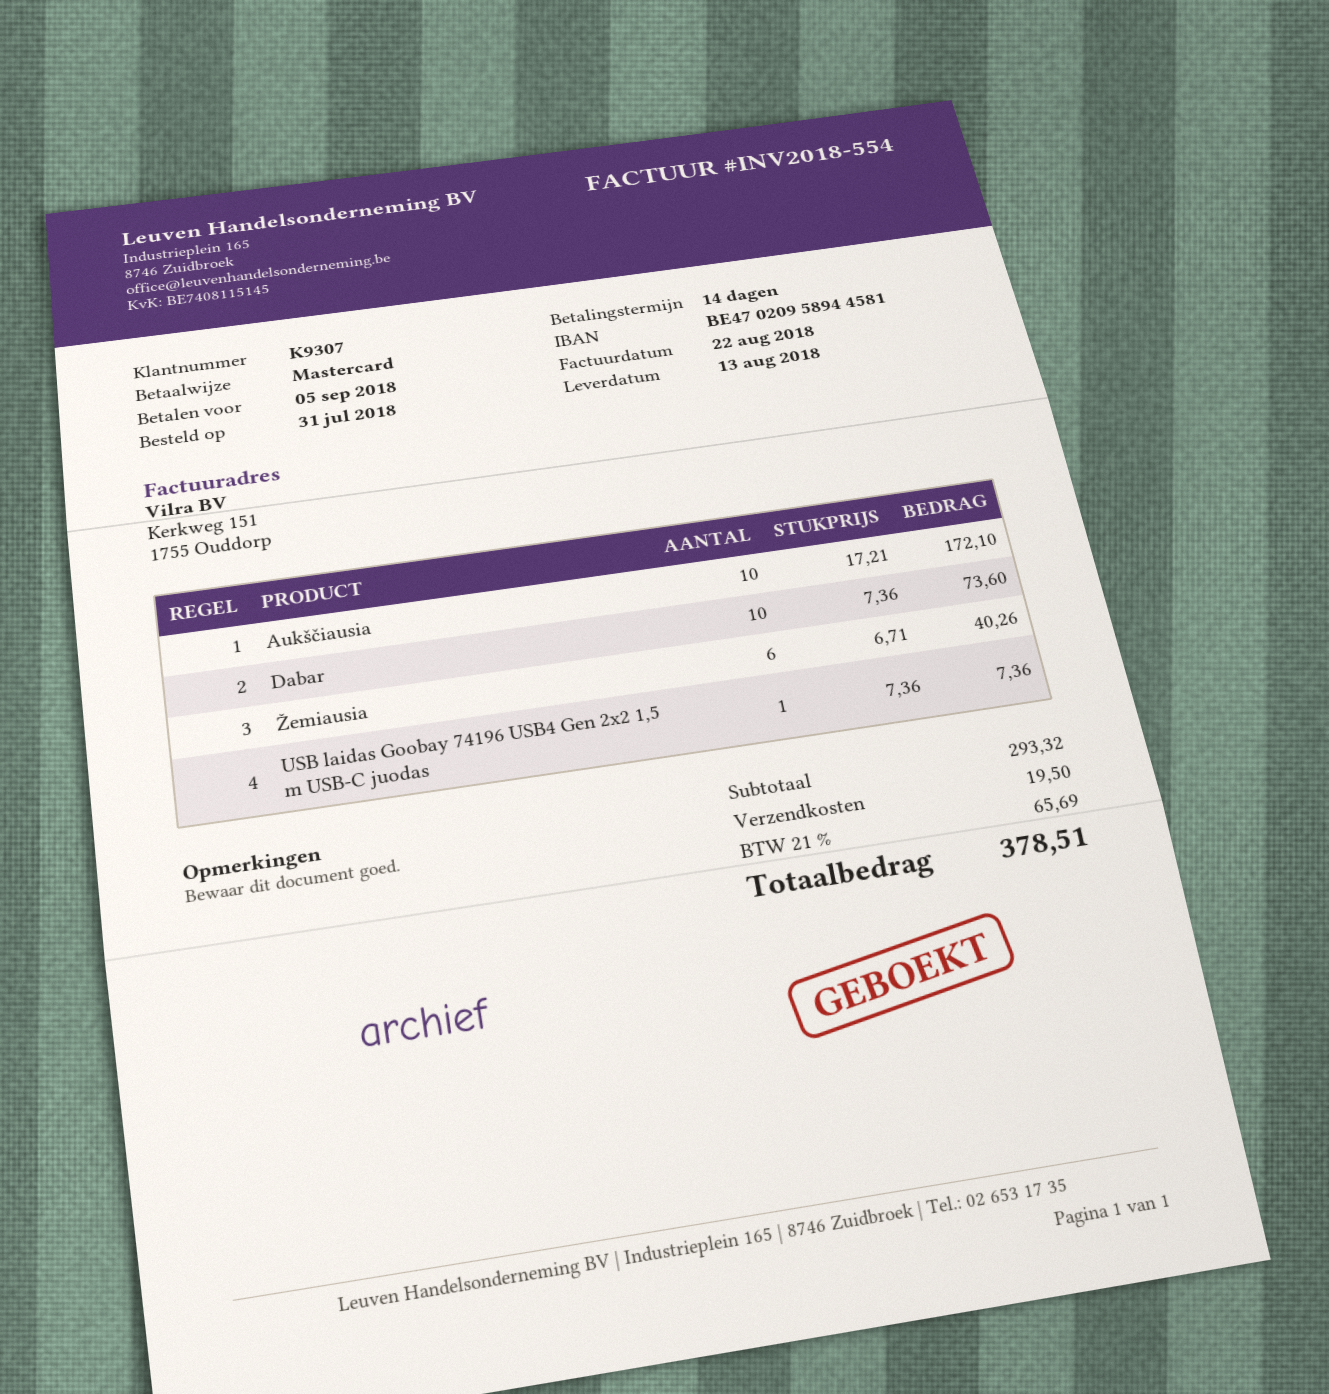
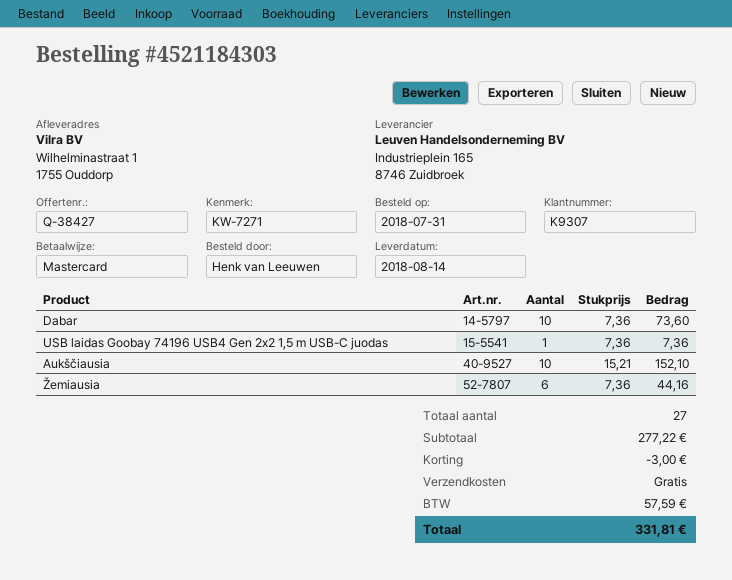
delivery date: 2018-08-13 -> 2018-08-14
Aukščiausia: 10 x 17.21 = 172.10 -> 10 x 15.21 = 152.10
Žemiausia: 6 x 6.71 = 40.26 -> 6 x 7.36 = 44.16
subtotal: 293.32 -> 277.22
discount: none -> 3.00
shipping: 19.50 -> 0.00
tax: 65.69 -> 57.59
total: 378.51 -> 331.81

